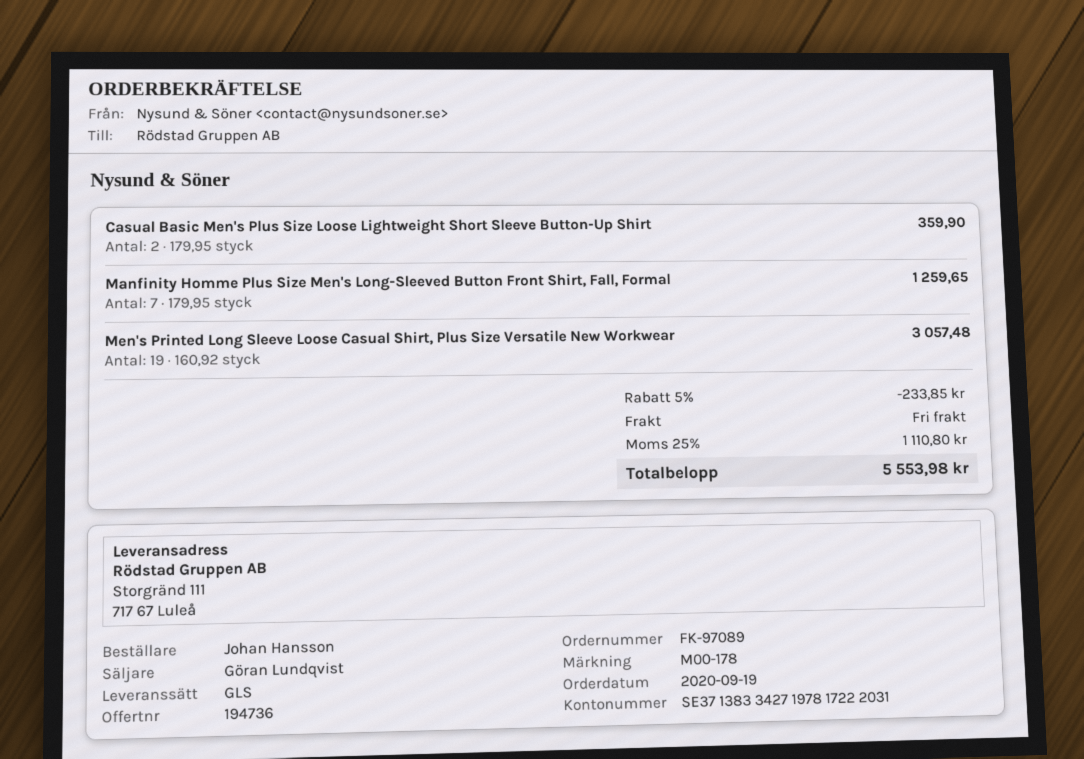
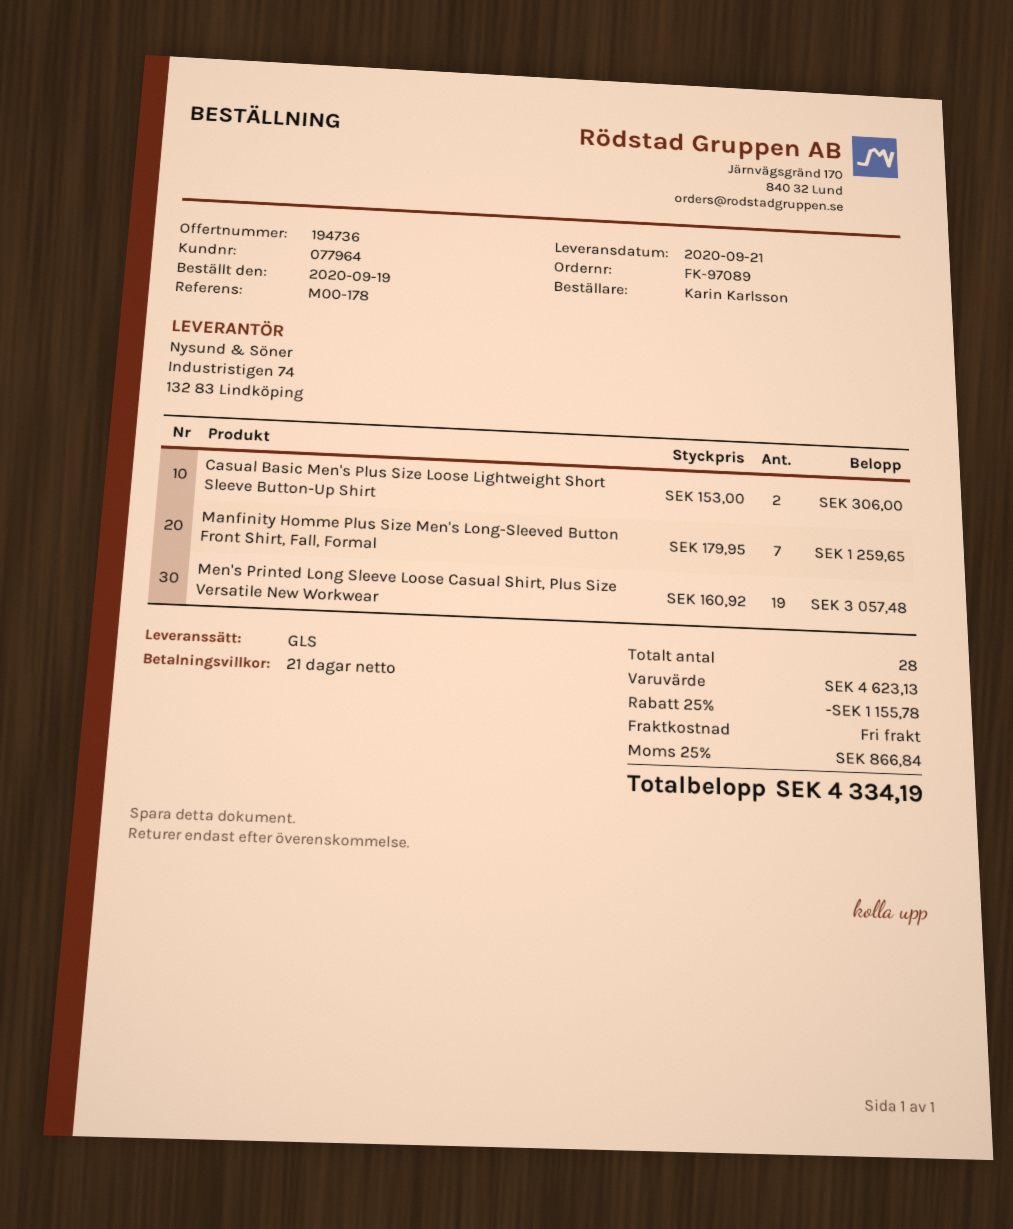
ordered by: Johan Hansson -> Karin Karlsson
Casual Basic Men's Plus Size Loose Lightweight Short Sleeve Button-Up Shirt: 2 x 179.95 = 359.90 -> 2 x 153.00 = 306.00
discount: 5% = 233.85 -> 25% = 1155.78
tax: 25% = 1110.80 -> 25% = 866.84
total: 5553.98 -> 4334.19

